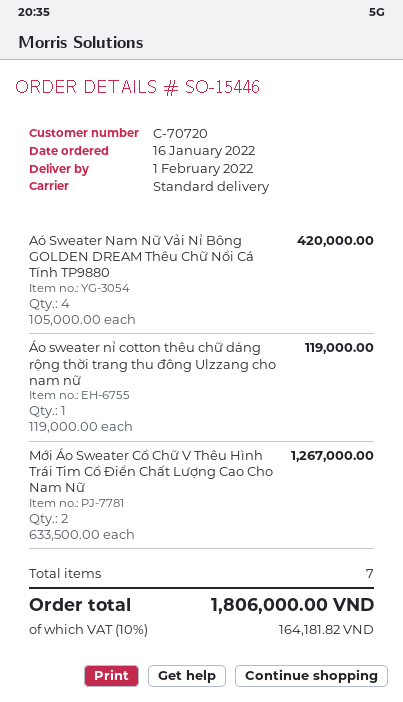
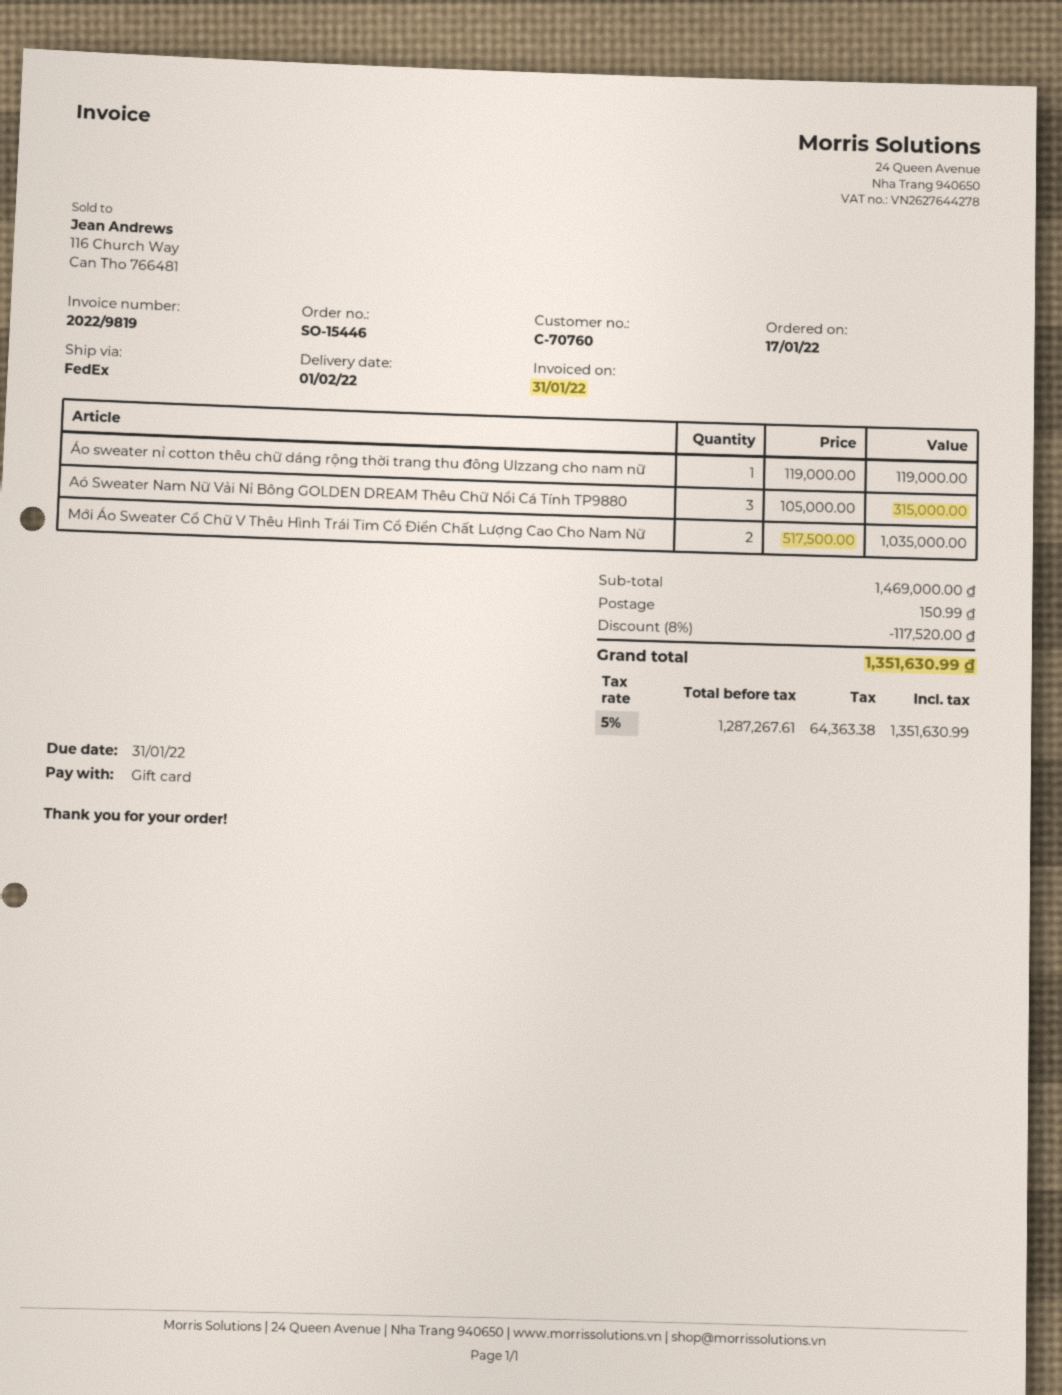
order date: 2022-01-16 -> 2022-01-17
customer number: C-70720 -> C-70760
shipping method: standard -> FedEx
Aó Sweater Nam Nữ Vải Nỉ Bông GOLDEN DREAM Thêu Chữ Nổi Cá Tính TP9880: 4 x 105000.00 = 420000.00 -> 3 x 105000.00 = 315000.00
Mới Áo Sweater Cổ Chữ V Thêu Hình Trái Tim Cổ Điển Chất Lượng Cao Cho Nam Nữ: 2 x 633500.00 = 1267000.00 -> 2 x 517500.00 = 1035000.00
discount: none -> 8% = 117520.00
shipping: none -> 150.99
tax: 10% = 164181.82 -> 5% = 64363.38
total: 1806000.00 -> 1351630.99

